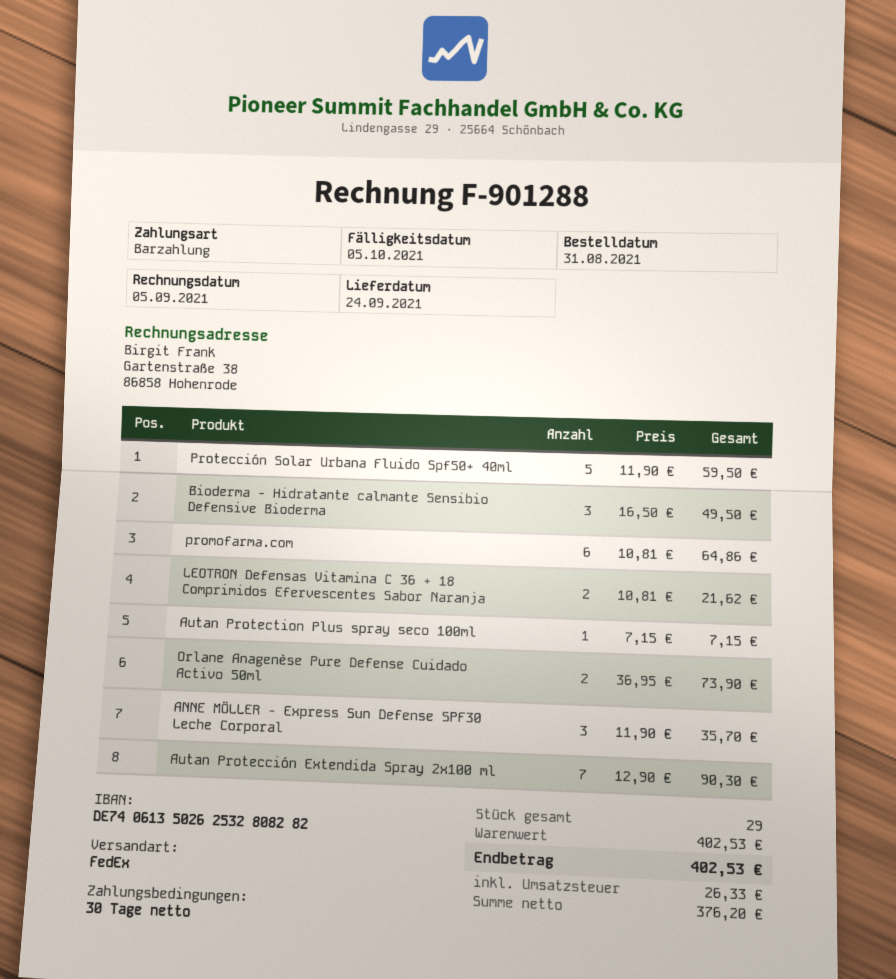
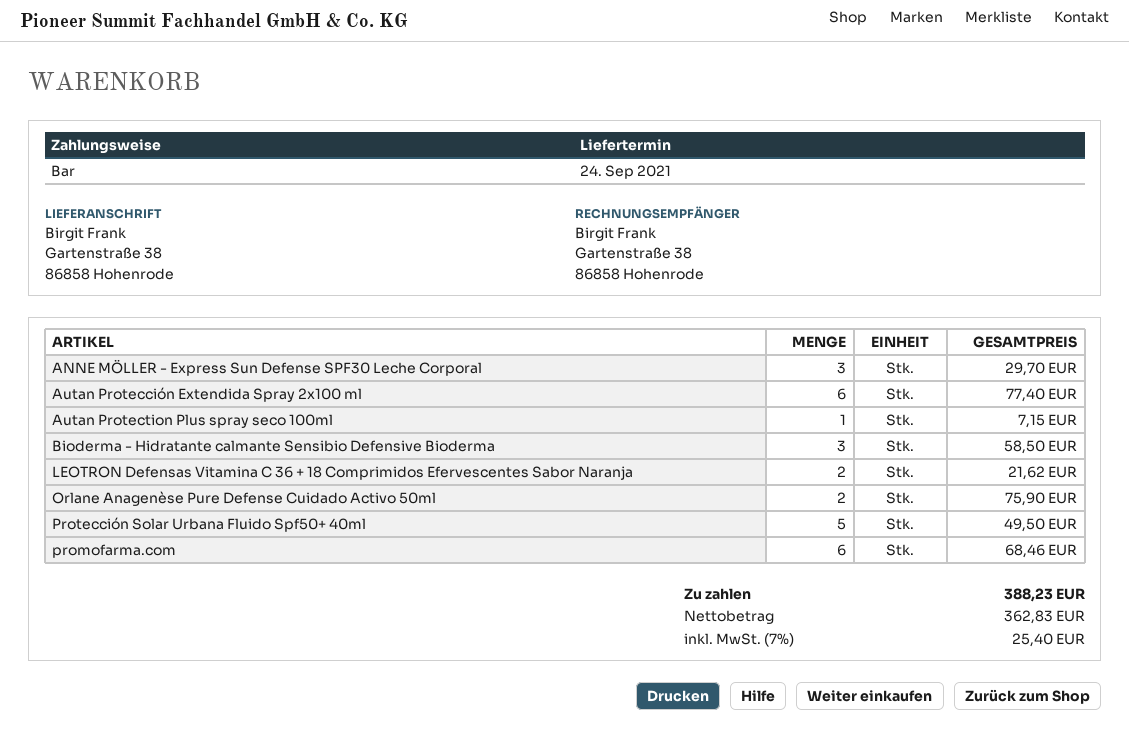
Protección Solar Urbana Fluido Spf50+ 40ml: 5 for 59.50 -> 5 for 49.50
Bioderma - Hidratante calmante Sensibio Defensive Bioderma: 3 for 49.50 -> 3 for 58.50
promofarma.com: 6 for 64.86 -> 6 for 68.46
Orlane Anagenèse Pure Defense Cuidado Activo 50ml: 2 for 73.90 -> 2 for 75.90
ANNE MÖLLER - Express Sun Defense SPF30 Leche Corporal: 3 for 35.70 -> 3 for 29.70
Autan Protección Extendida Spray 2x100 ml: 7 for 90.30 -> 6 for 77.40
net: 376.20 -> 362.83
tax: 26.33 -> 25.40
total: 402.53 -> 388.23

